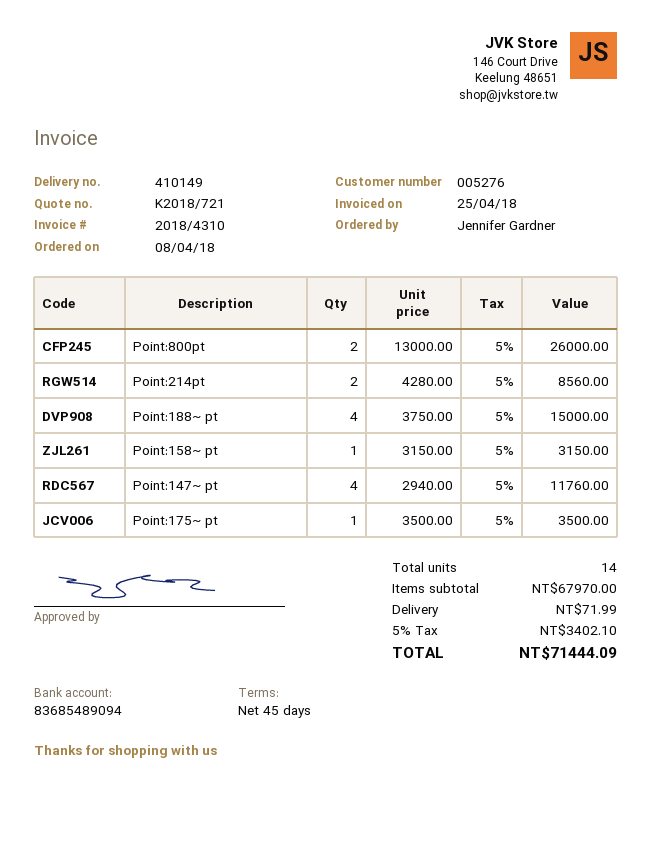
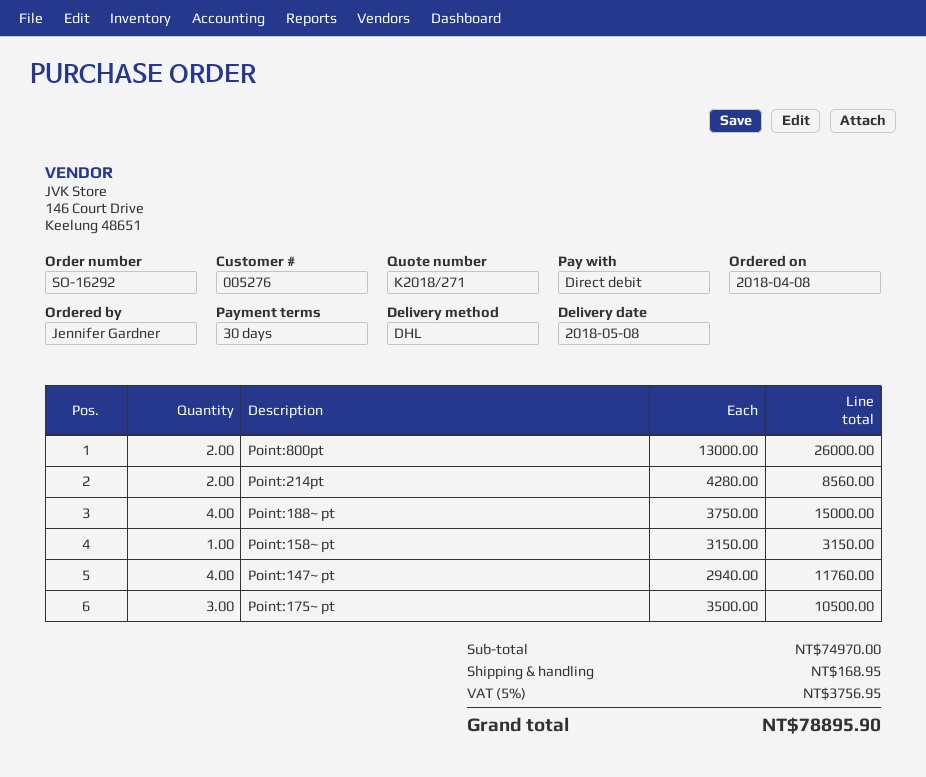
quote number: K2018/721 -> K2018/271
payment terms: 45 days -> 30 days
Point:175~ pt: 1 x 3500.00 = 3500.00 -> 3 x 3500.00 = 10500.00
subtotal: 67970.00 -> 74970.00
shipping: 71.99 -> 168.95
tax: 5% = 3402.10 -> 5% = 3756.95
total: 71444.09 -> 78895.90

